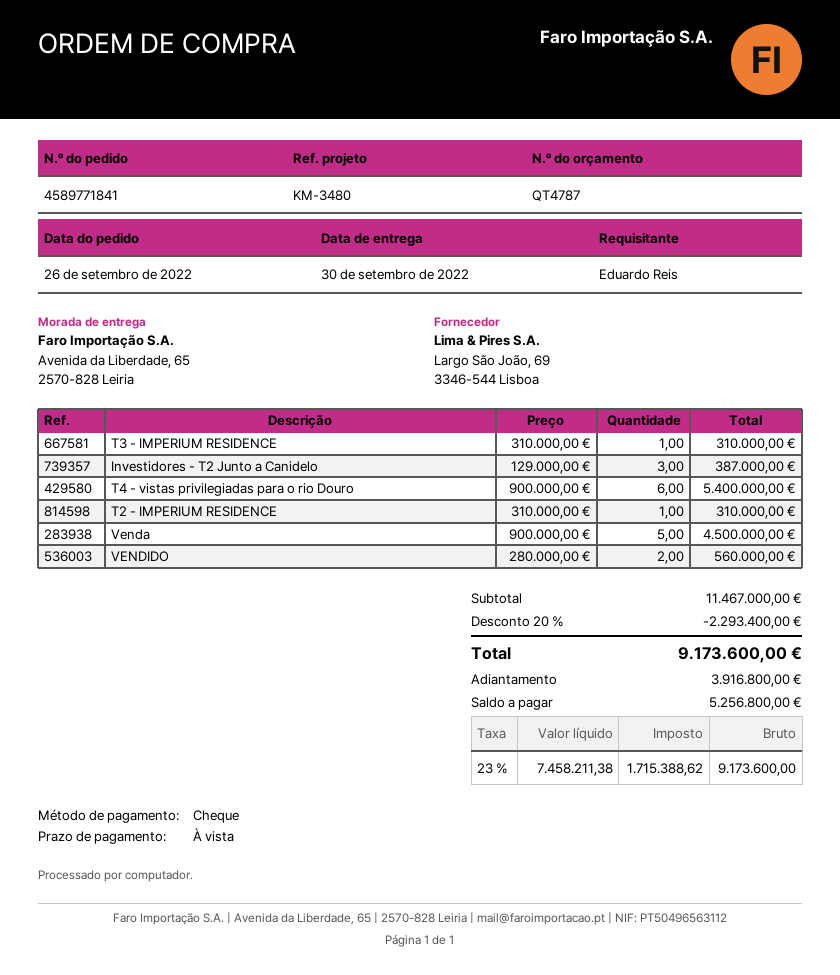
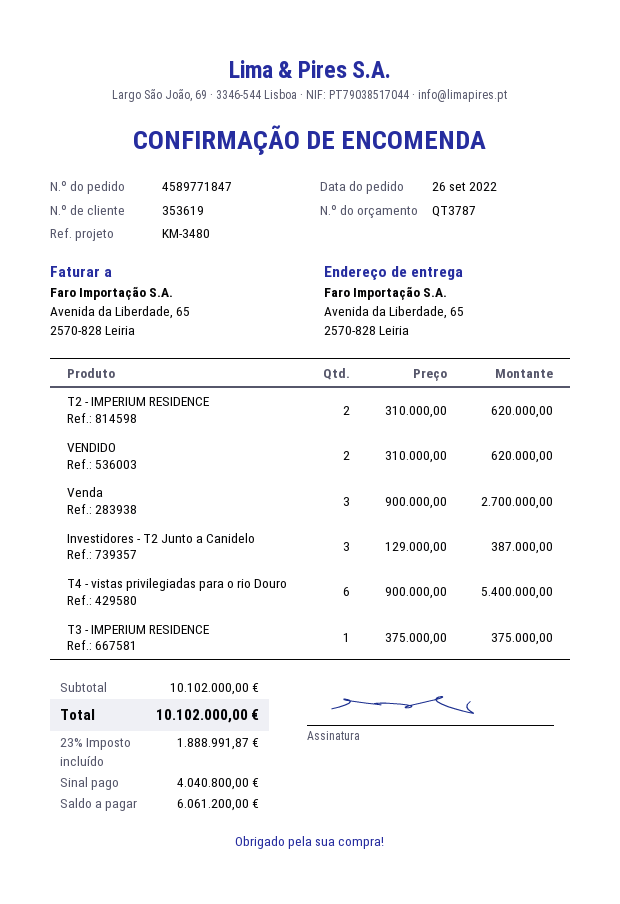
quote number: QT4787 -> QT3787
order number: 4589771841 -> 4589771847
T3 - IMPERIUM RESIDENCE: 1 x 310000.00 = 310000.00 -> 1 x 375000.00 = 375000.00
T2 - IMPERIUM RESIDENCE: 1 x 310000.00 = 310000.00 -> 2 x 310000.00 = 620000.00
Venda: 5 x 900000.00 = 4500000.00 -> 3 x 900000.00 = 2700000.00
VENDIDO: 2 x 280000.00 = 560000.00 -> 2 x 310000.00 = 620000.00
subtotal: 11467000.00 -> 10102000.00
discount: 20% = 2293400.00 -> none
tax: 23% = 1715388.62 -> 23% = 1888991.87
total: 9173600.00 -> 10102000.00
deposit: 3916800.00 -> 4040800.00
balance: 5256800.00 -> 6061200.00

